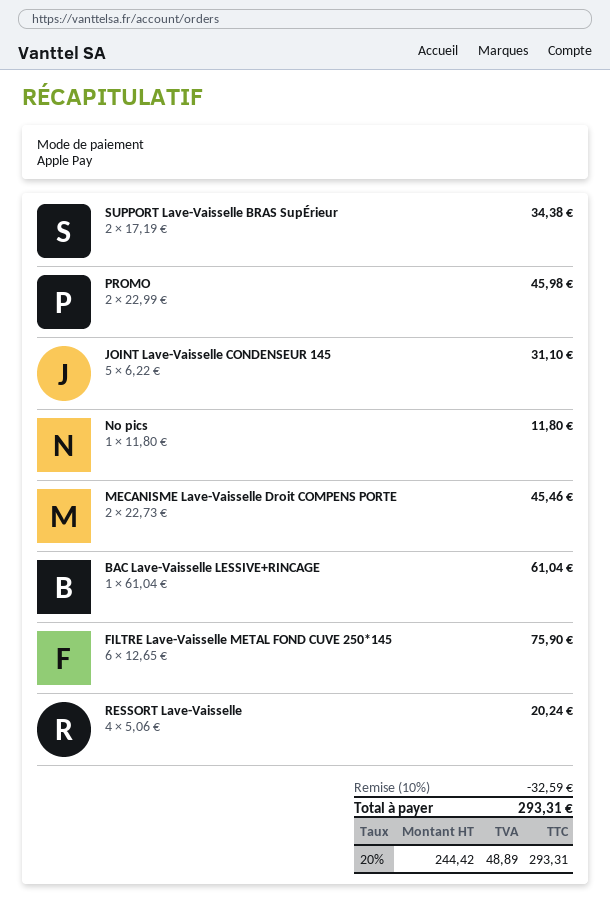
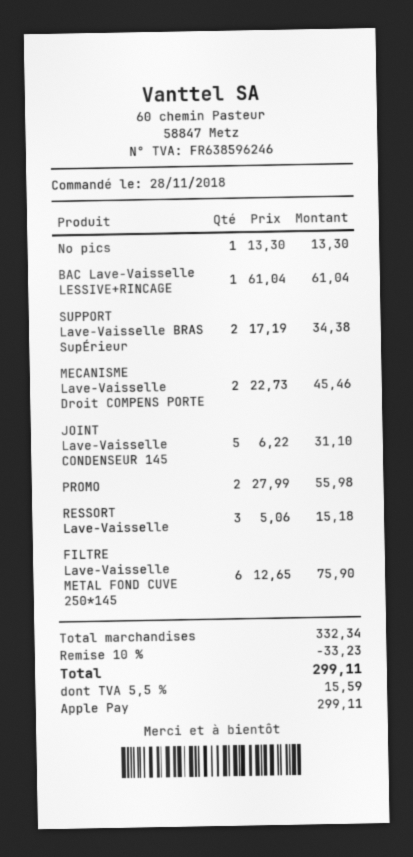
PROMO: 2 x 22.99 = 45.98 -> 2 x 27.99 = 55.98
No pics: 1 x 11.80 = 11.80 -> 1 x 13.30 = 13.30
RESSORT Lave-Vaisselle: 4 x 5.06 = 20.24 -> 3 x 5.06 = 15.18
discount: 10% = 32.59 -> 10% = 33.23
tax: 20% = 48.89 -> 5.5% = 15.59
total: 293.31 -> 299.11

